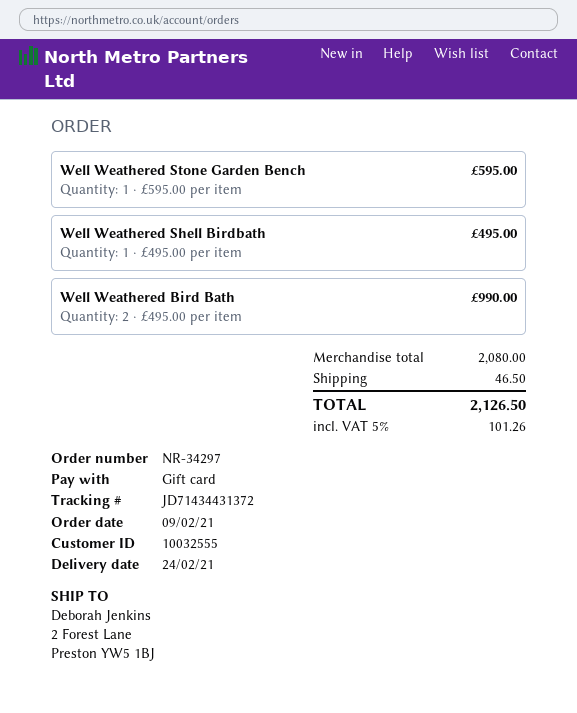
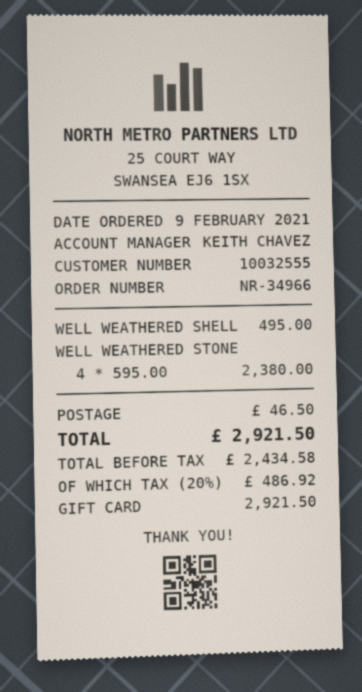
order number: NR-34297 -> NR-34966
Well Weathered Stone Garden Bench: 1 x 595.00 = 595.00 -> 4 x 595.00 = 2380.00
Well Weathered Bird Bath: 2 x 495.00 = 990.00 -> none
tax: 5% = 101.26 -> 20% = 486.92
total: 2126.50 -> 2921.50

